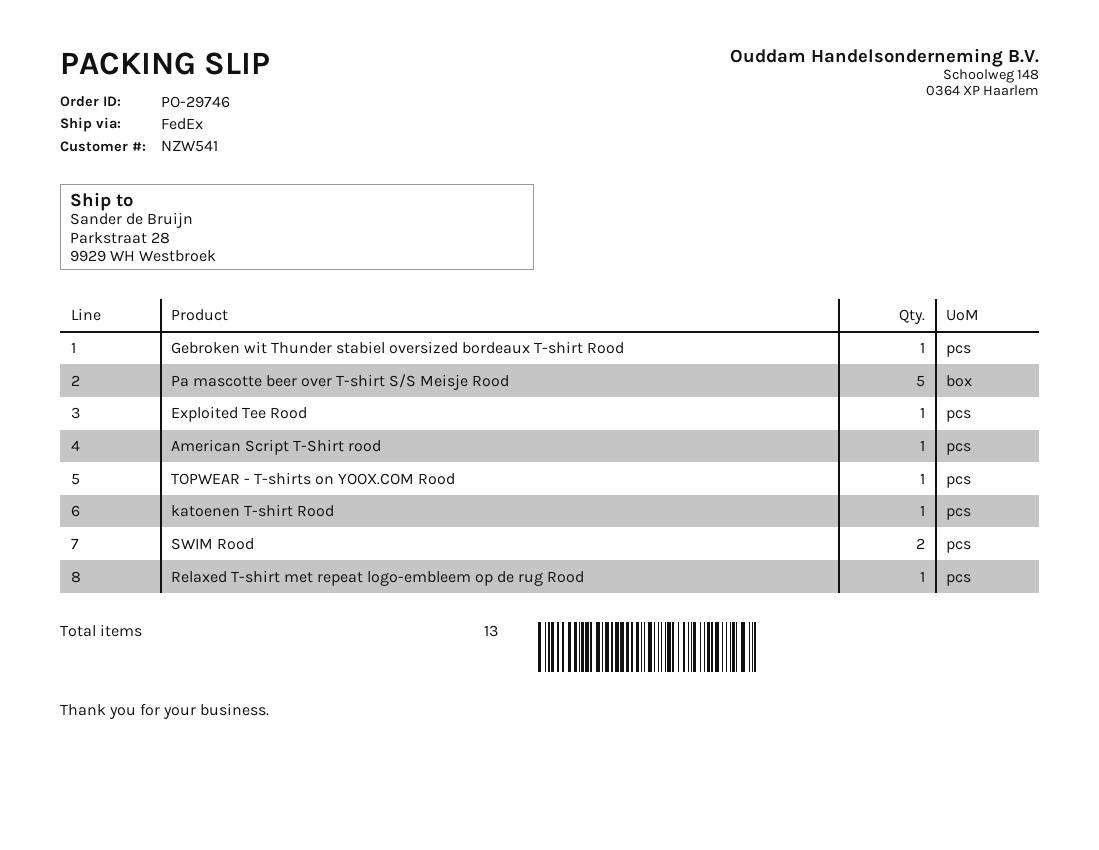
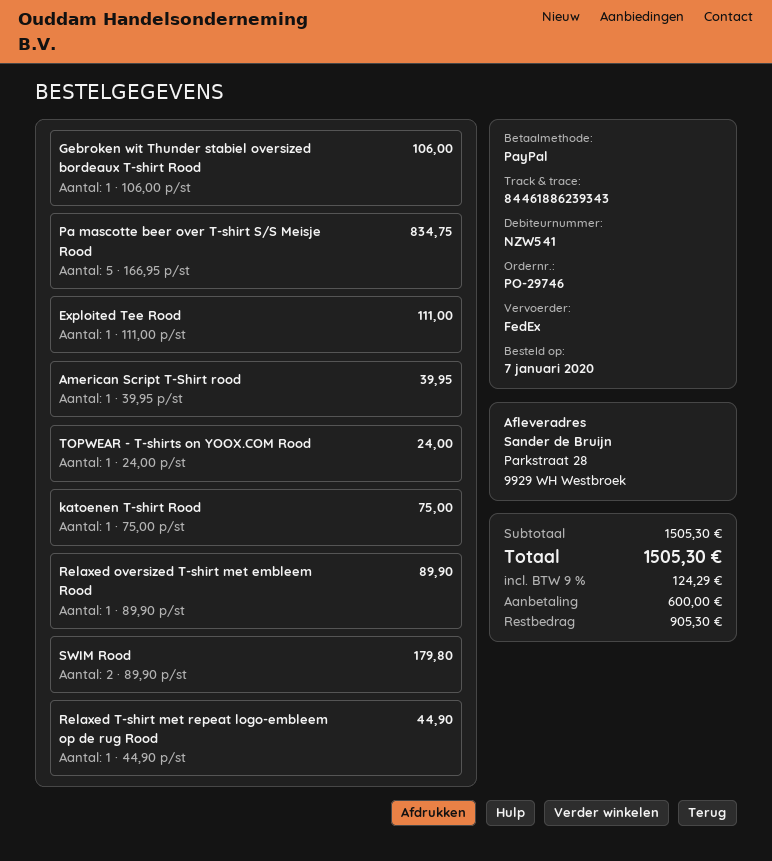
Relaxed oversized T-shirt met embleem Rood: none -> 1

